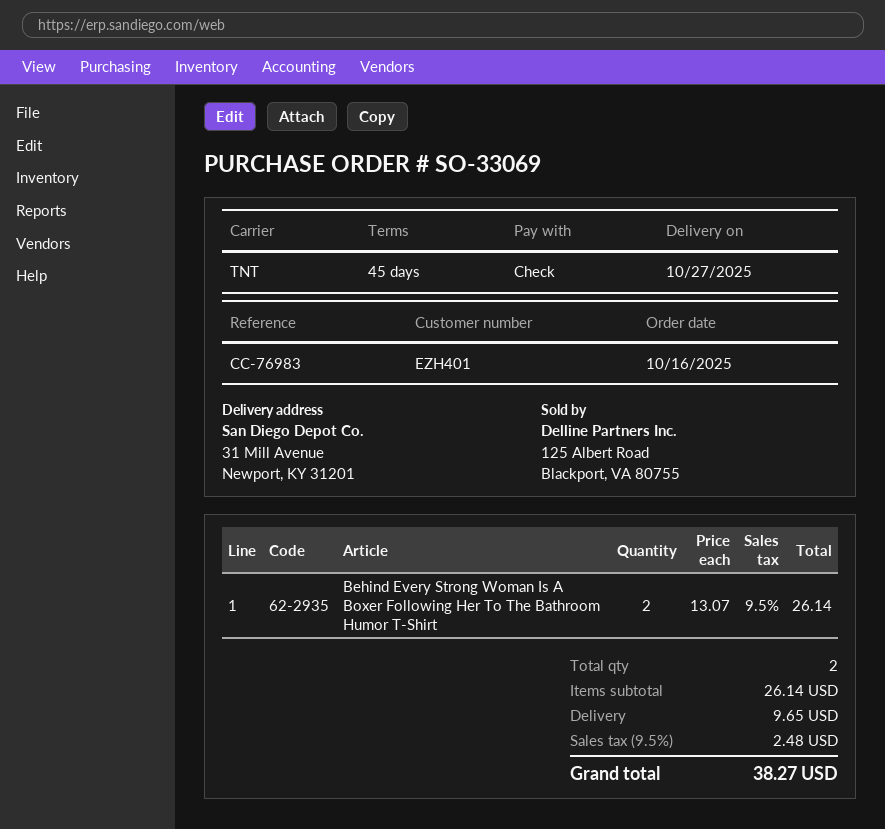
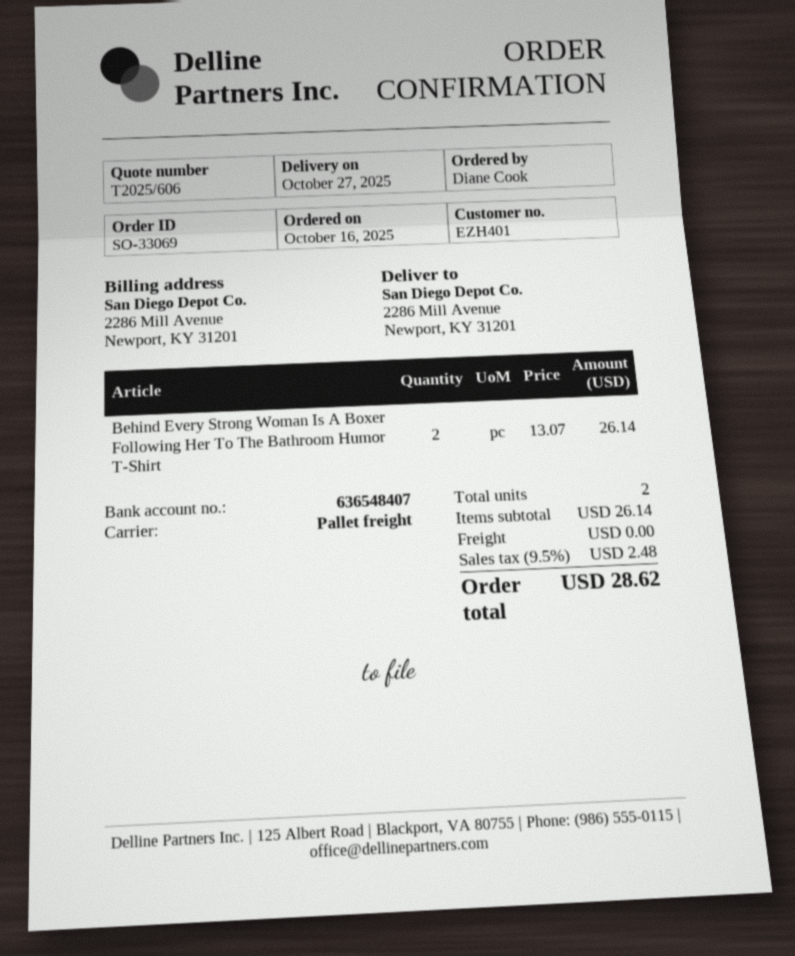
shipping method: TNT -> pallet freight
ship to: 31 Mill Avenue, Newport, KY 31201 -> 2286 Mill Avenue, Newport, KY 31201
shipping: 9.65 -> 0.00
total: 38.27 -> 28.62

